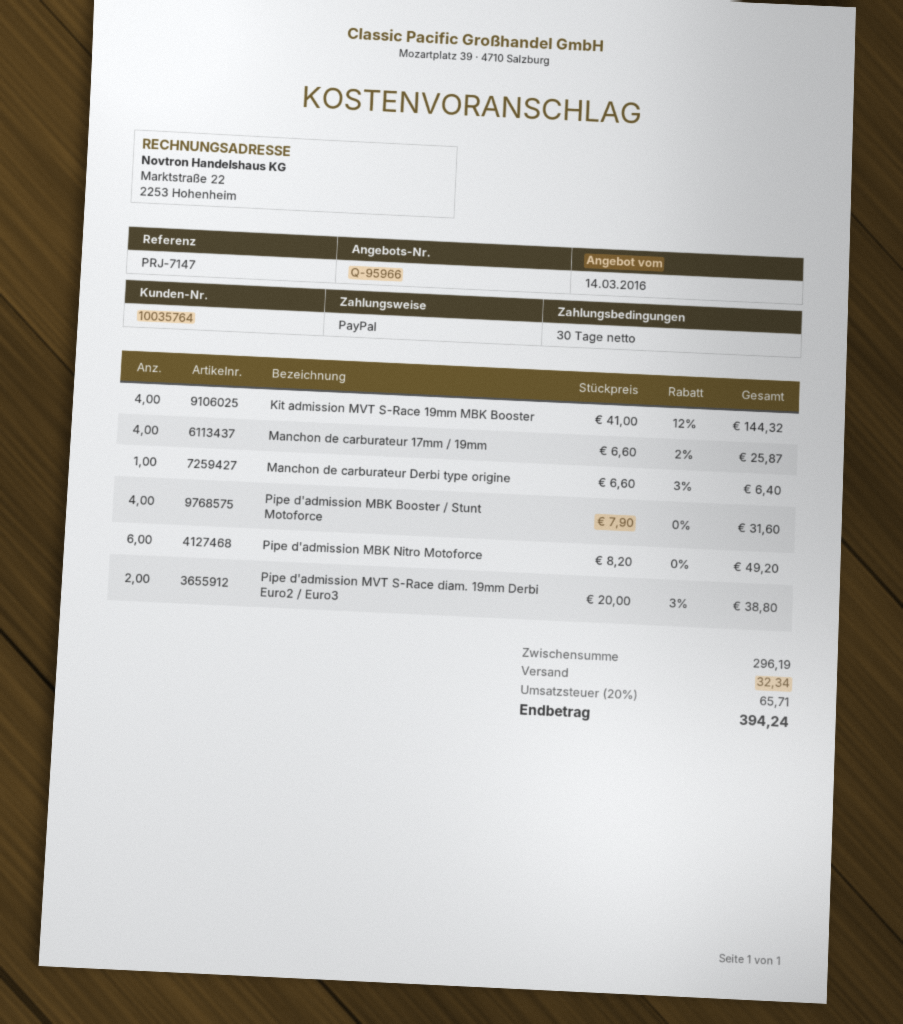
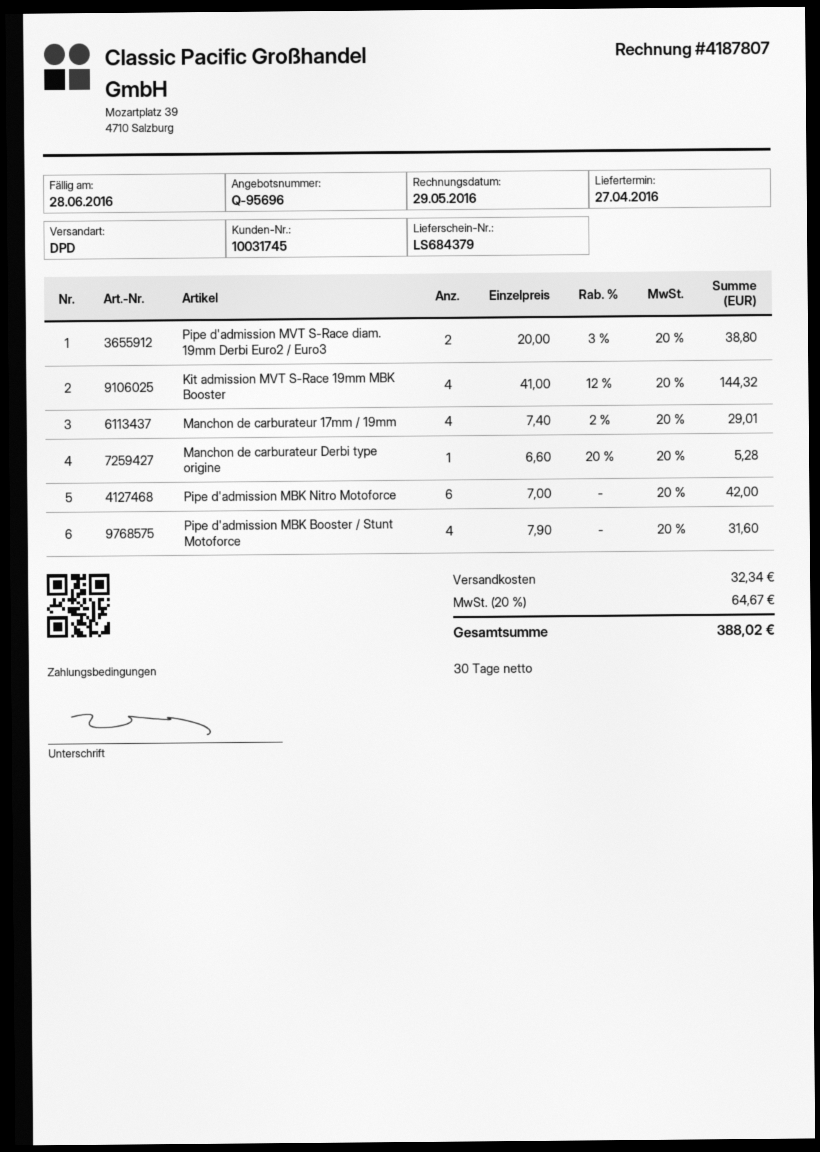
quote number: Q-95966 -> Q-95696
customer number: 10035764 -> 10031745
Manchon de carburateur 17mm / 19mm: 4 x 6.60 - 2% = 25.87 -> 4 x 7.40 - 2% = 29.01
Manchon de carburateur Derbi type origine: 1 x 6.60 - 3% = 6.40 -> 1 x 6.60 - 20% = 5.28
Pipe d'admission MBK Nitro Motoforce: 6 x 8.20 = 49.20 -> 6 x 7.00 = 42.00
tax: 20% = 65.71 -> 20% = 64.67
total: 394.24 -> 388.02

